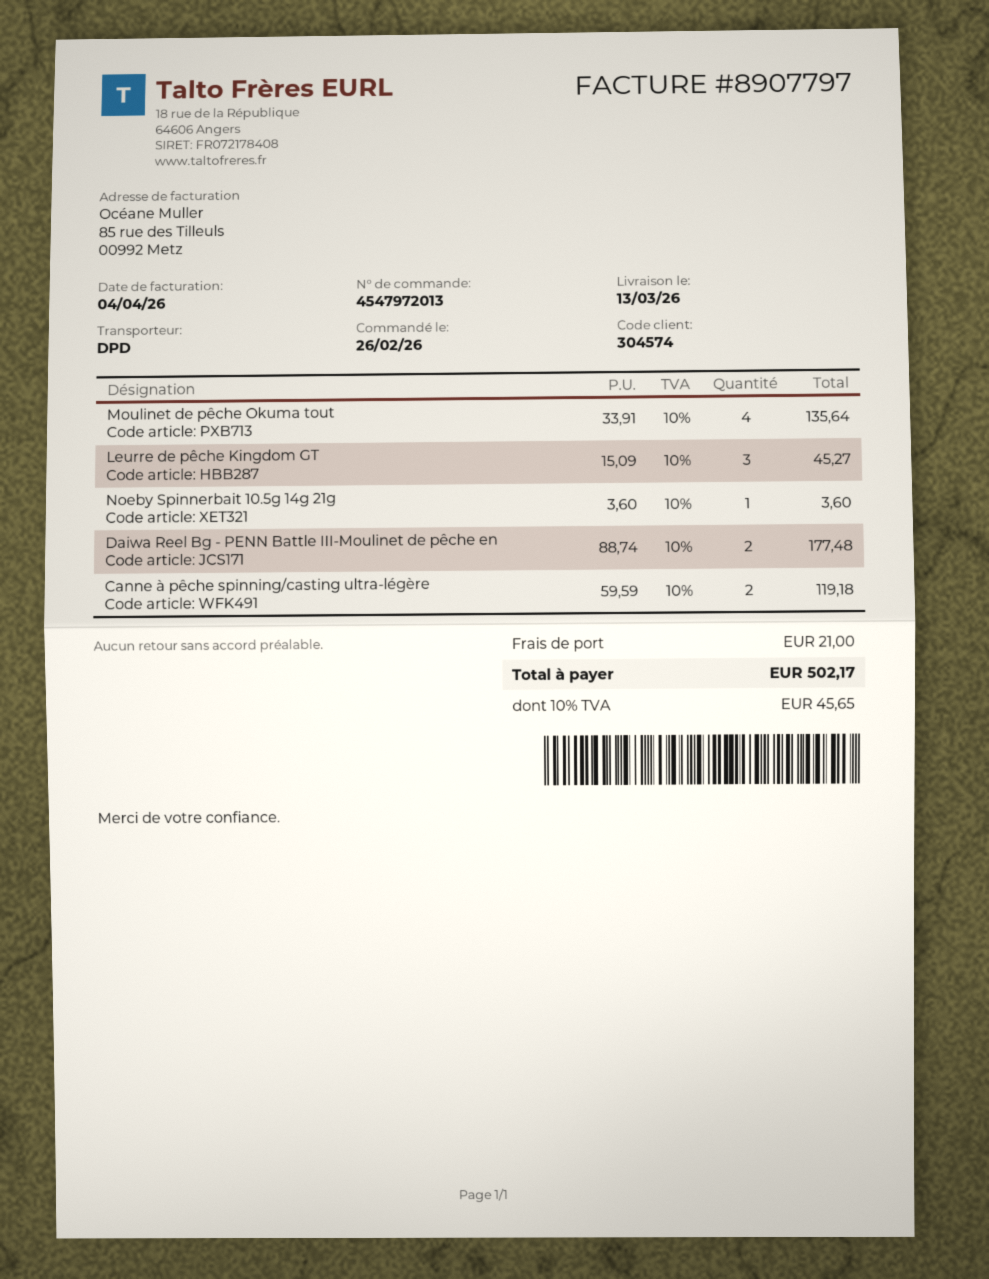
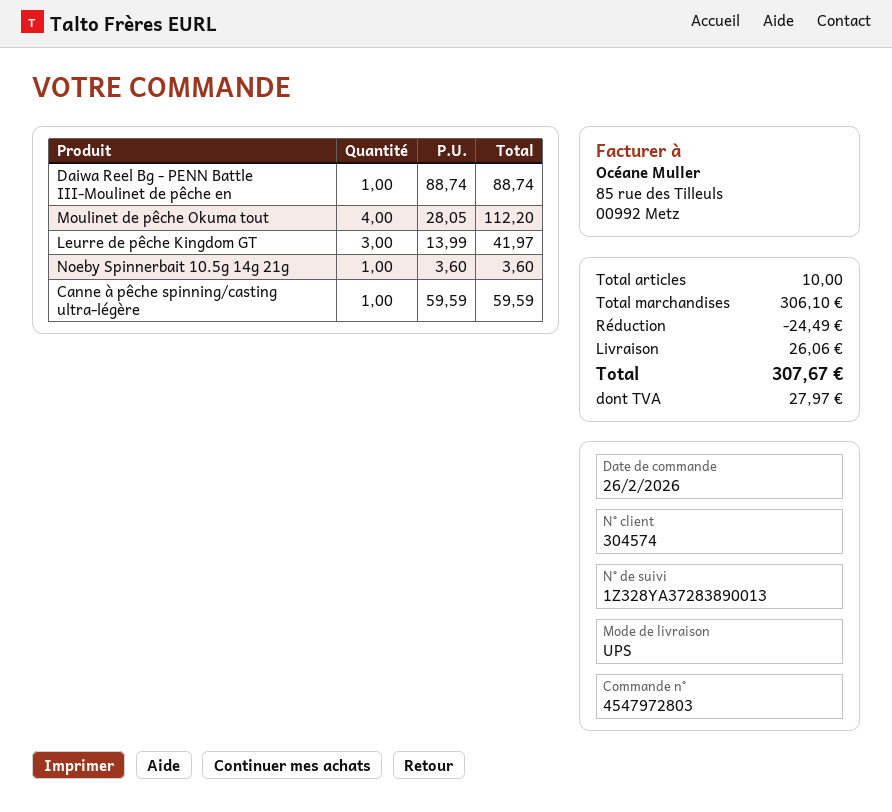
order number: 4547972013 -> 4547972803
shipping method: DPD -> UPS
Moulinet de pêche Okuma tout: 4 x 33.91 = 135.64 -> 4 x 28.05 = 112.20
Leurre de pêche Kingdom GT: 3 x 15.09 = 45.27 -> 3 x 13.99 = 41.97
Daiwa Reel Bg - PENN Battle III-Moulinet de pêche en: 2 x 88.74 = 177.48 -> 1 x 88.74 = 88.74
Canne à pêche spinning/casting ultra-légère: 2 x 59.59 = 119.18 -> 1 x 59.59 = 59.59
discount: none -> 24.49
shipping: 21.00 -> 26.06
tax: 45.65 -> 27.97
total: 502.17 -> 307.67

